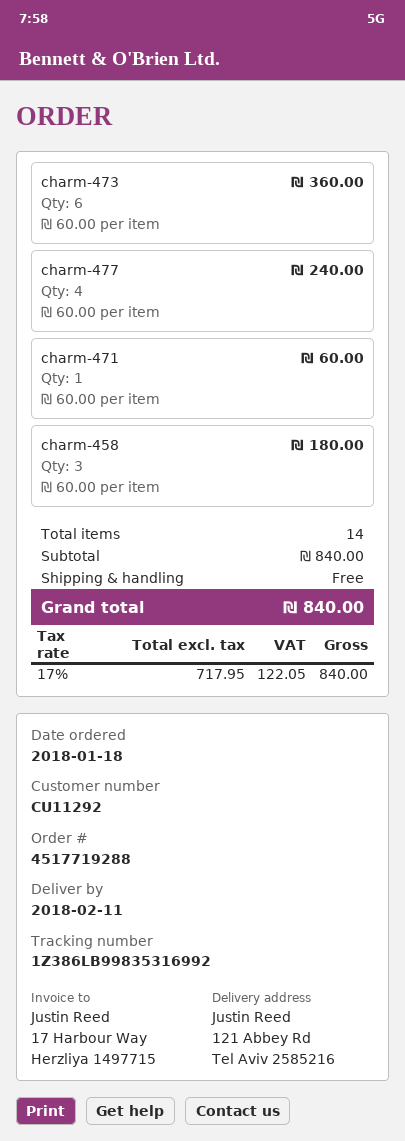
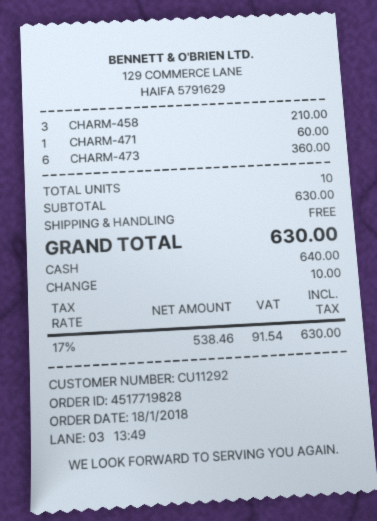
order number: 4517719288 -> 4517719828
charm-477: 4 for 240.00 -> none
charm-458: 3 for 180.00 -> 3 for 210.00
total quantity: 14 -> 10
subtotal: 840.00 -> 630.00
net: 717.95 -> 538.46
tax: 17% = 122.05 -> 17% = 91.54
total: 840.00 -> 630.00

